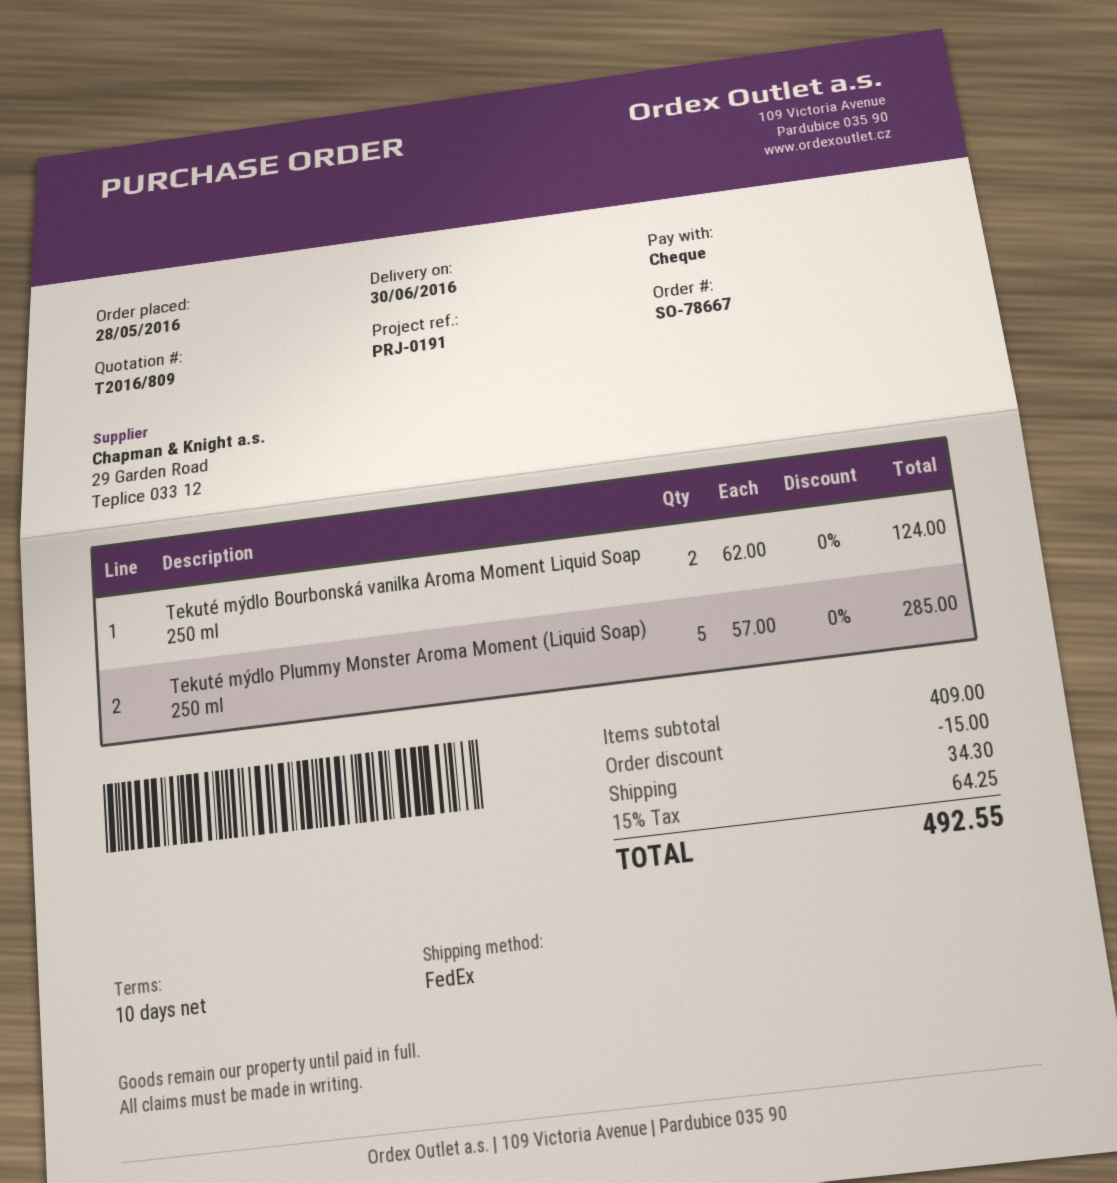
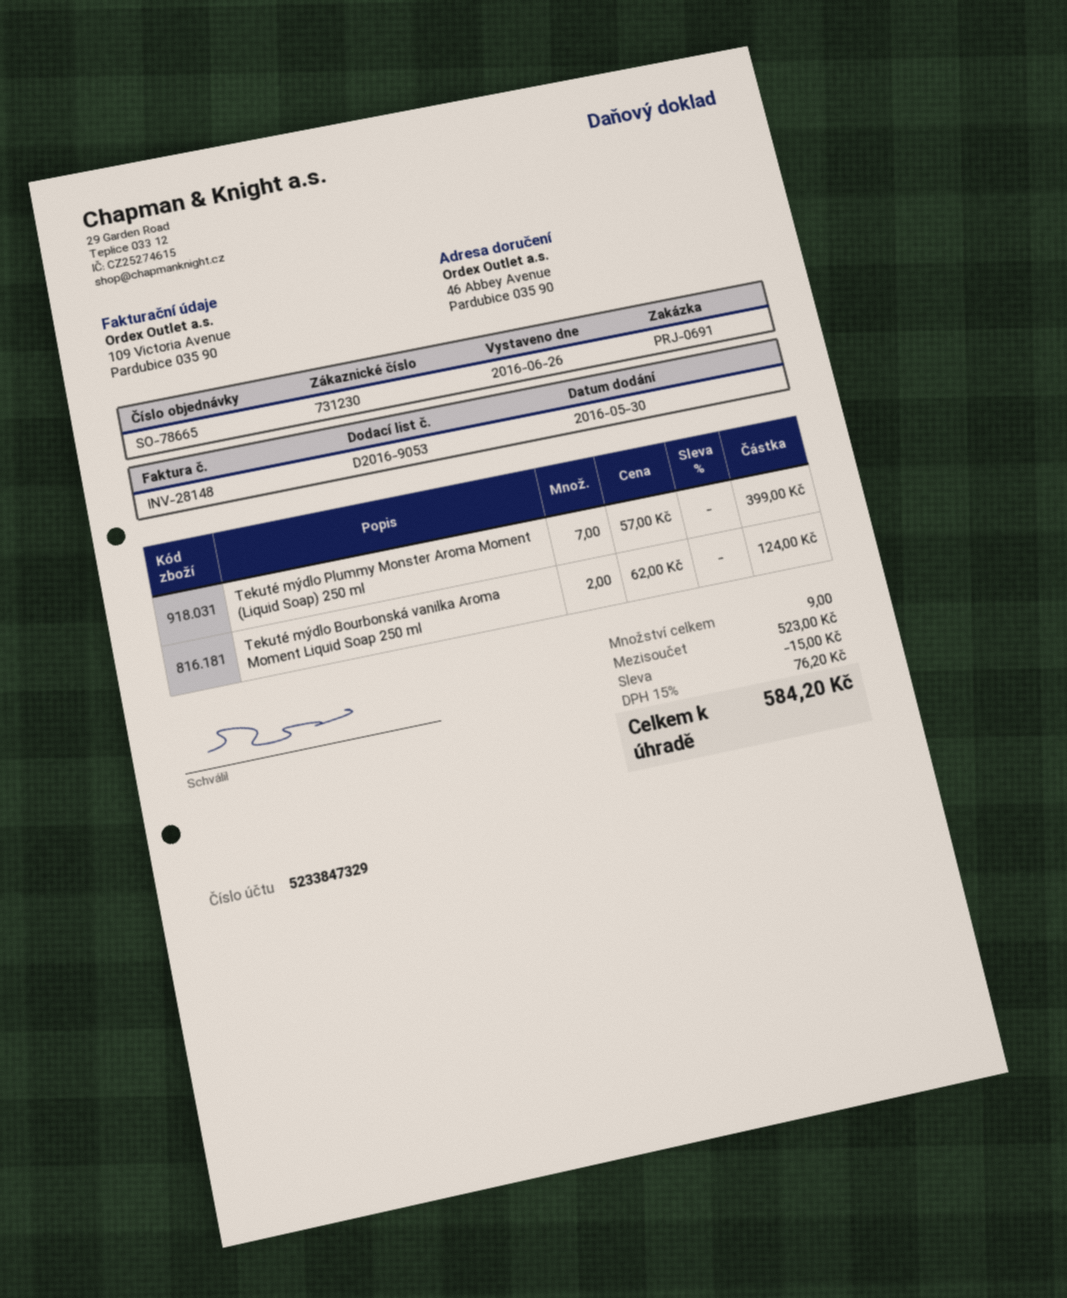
order number: SO-78667 -> SO-78665
delivery date: 2016-06-30 -> 2016-05-30
reference: PRJ-0191 -> PRJ-0691
Tekuté mýdlo Plummy Monster Aroma Moment (Liquid Soap) 250 ml: 5 x 57.00 = 285.00 -> 7 x 57.00 = 399.00
subtotal: 409.00 -> 523.00
shipping: 34.30 -> none
tax: 15% = 64.25 -> 15% = 76.20
total: 492.55 -> 584.20

